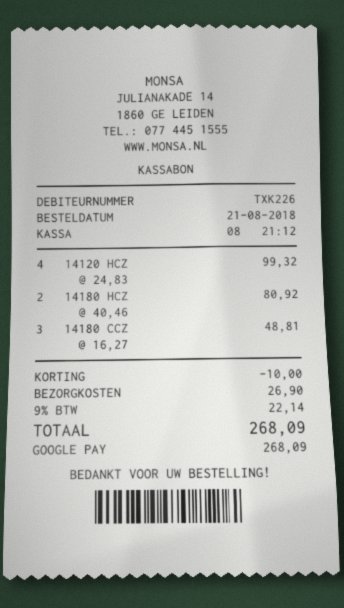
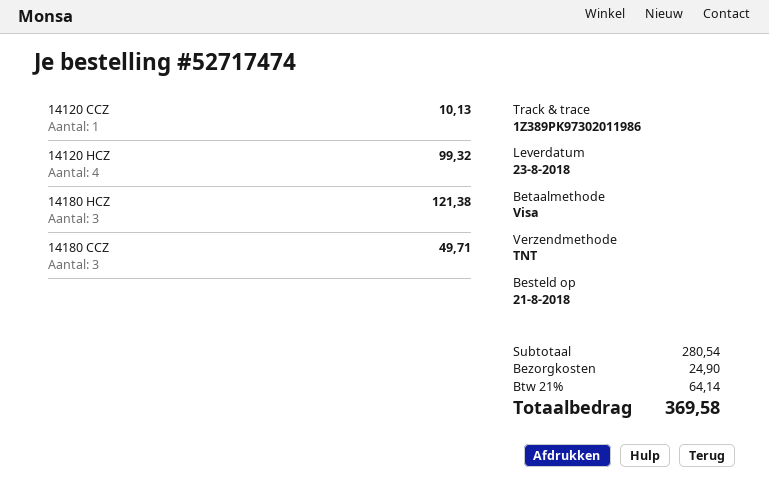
payment method: Google Pay -> Visa
14180 HCZ: 2 for 80.92 -> 3 for 121.38
14180 CCZ: 3 for 48.81 -> 3 for 49.71
14120 CCZ: none -> 1 for 10.13
discount: 10.00 -> none
shipping: 26.90 -> 24.90
tax: 9% = 22.14 -> 21% = 64.14
total: 268.09 -> 369.58

